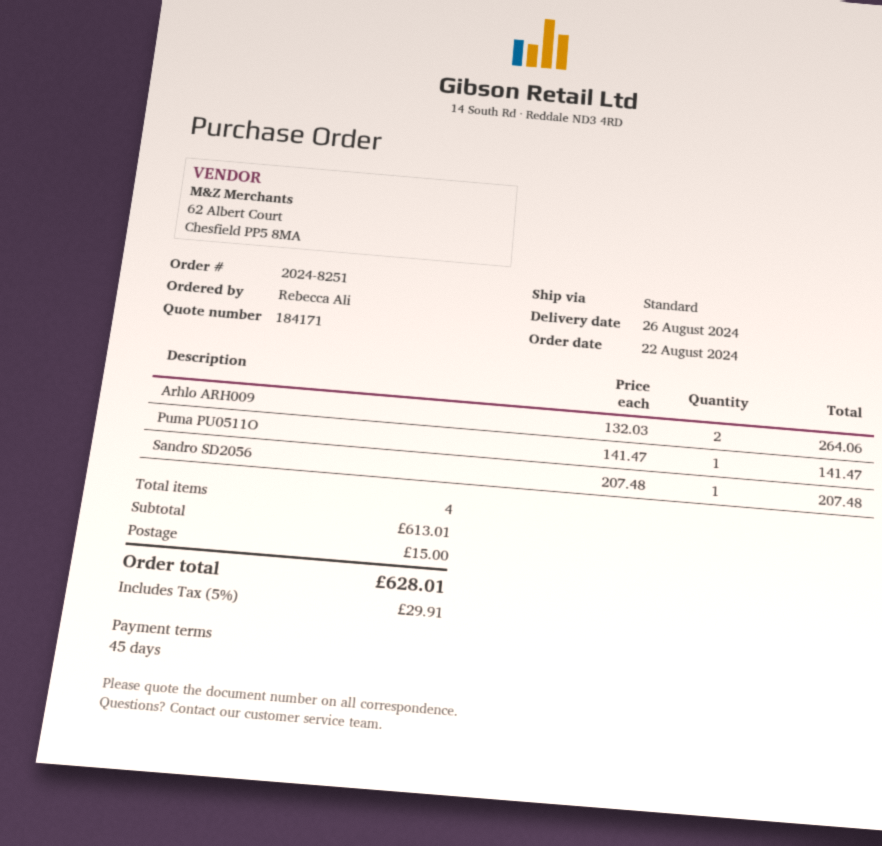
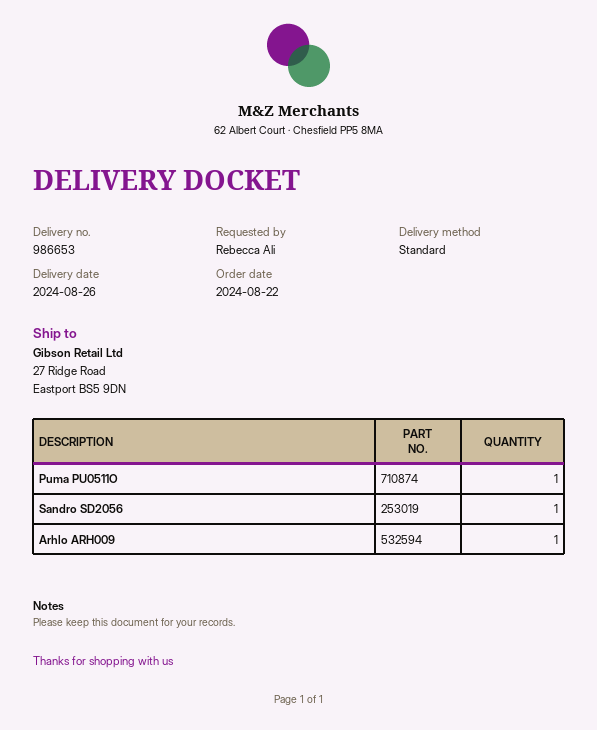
Arhlo ARH009: 2 -> 1

